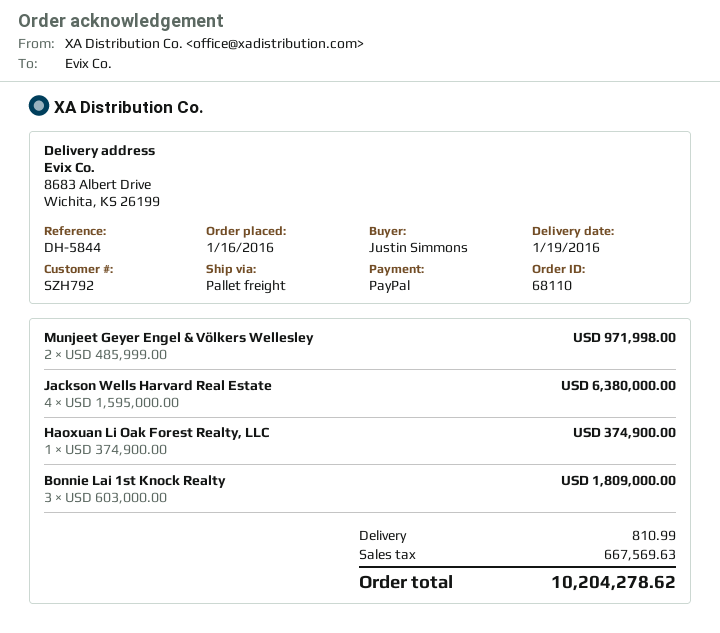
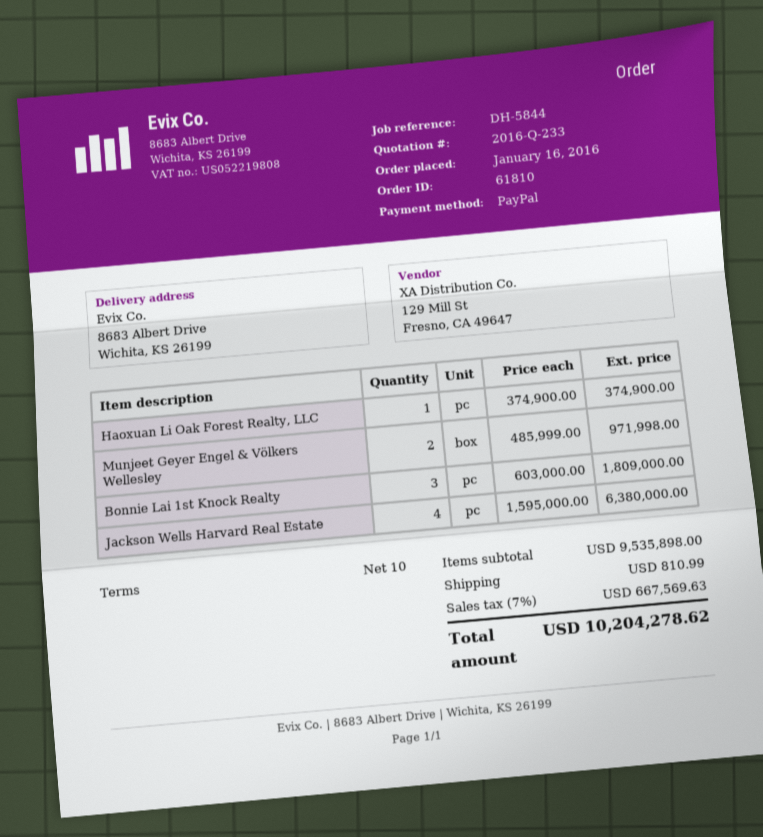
order number: 68110 -> 61810

